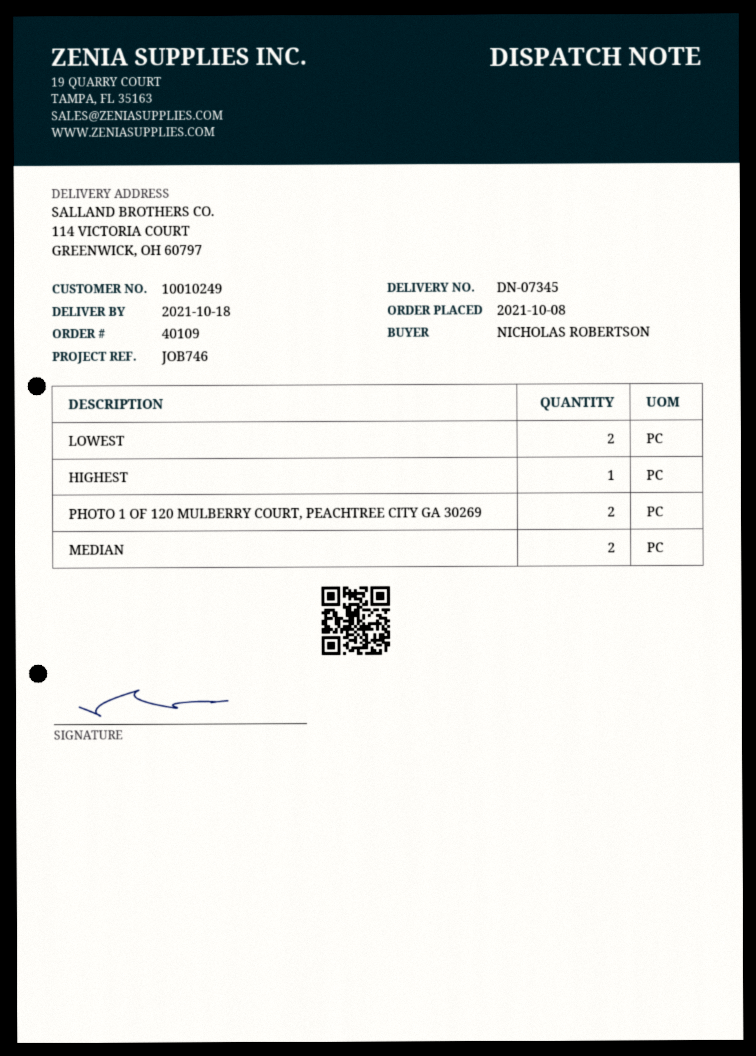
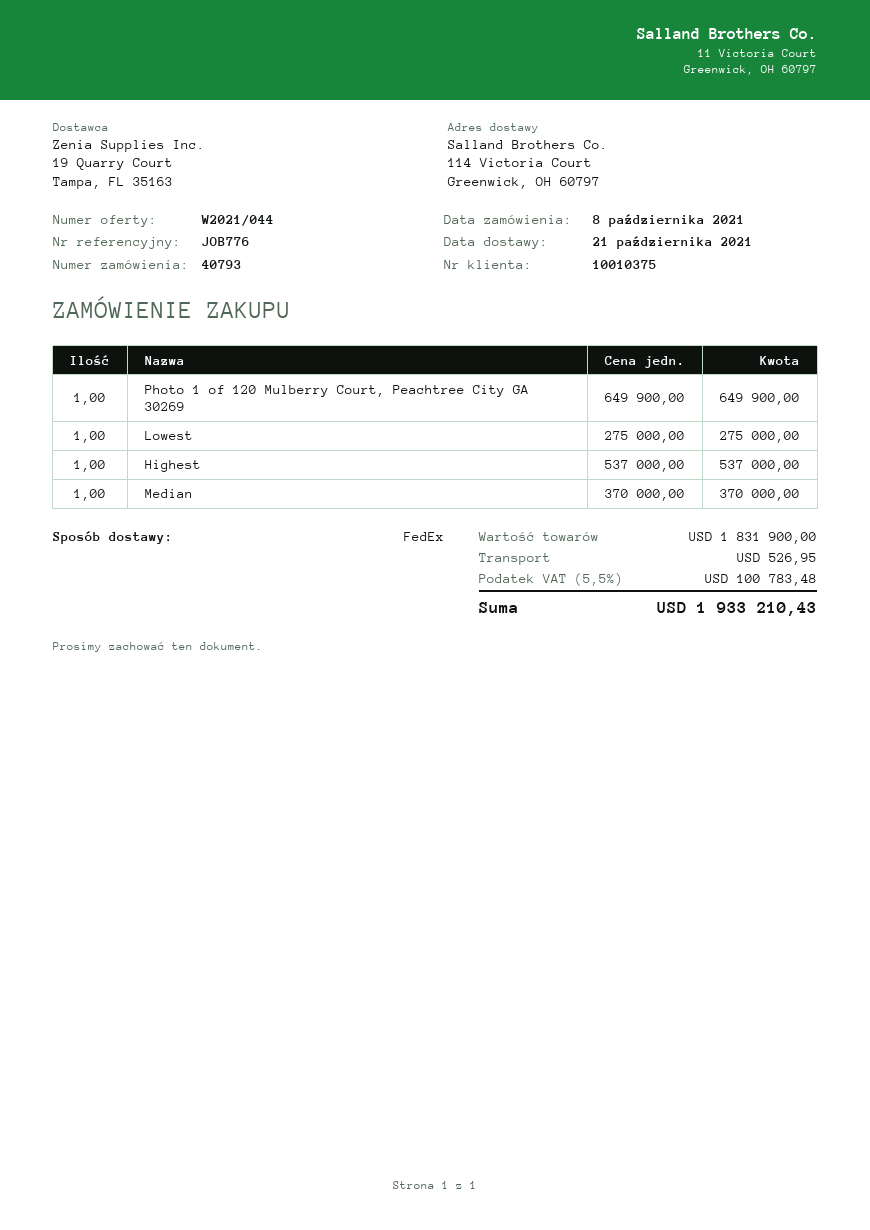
order number: 40109 -> 40793
delivery date: 2021-10-18 -> 2021-10-21
customer number: 10010249 -> 10010375
reference: JOB746 -> JOB776
LOWEST: 2 -> 1
PHOTO 1 OF 120 MULBERRY COURT, PEACHTREE CITY GA 30269: 2 -> 1
MEDIAN: 2 -> 1

